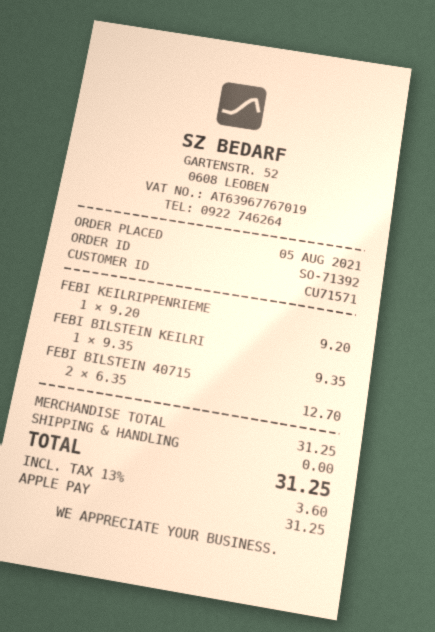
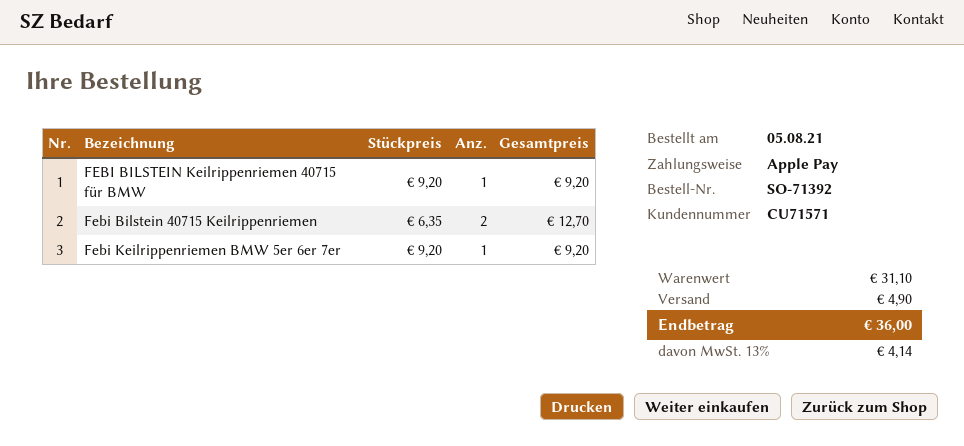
FEBI BILSTEIN KEILRI: 1 x 9.35 = 9.35 -> 1 x 9.20 = 9.20
subtotal: 31.25 -> 31.10
shipping: 0.00 -> 4.90
tax: 13% = 3.60 -> 13% = 4.14
total: 31.25 -> 36.00

